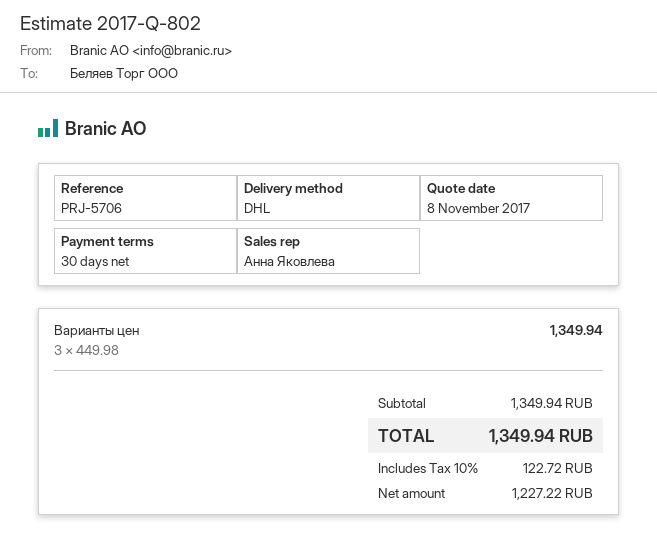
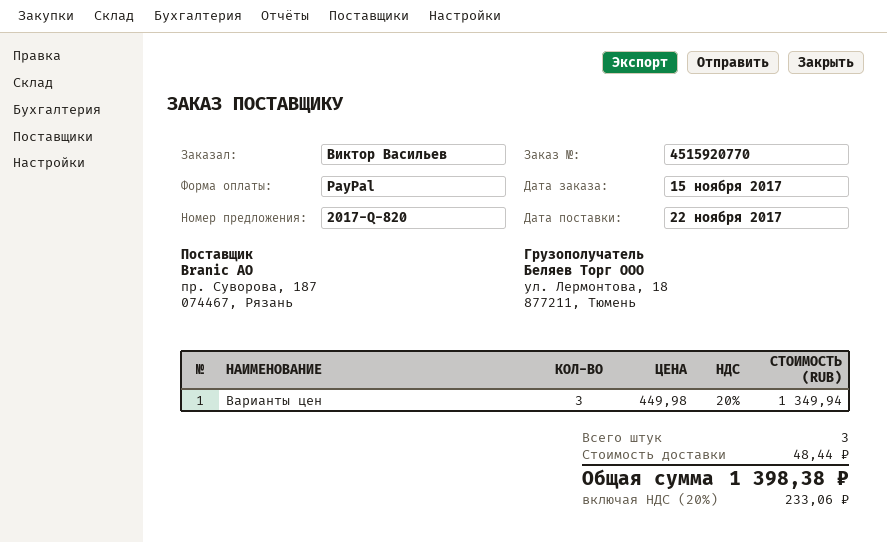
quote number: 2017-Q-802 -> 2017-Q-820
shipping: none -> 48.44
tax: 10% = 122.72 -> 20% = 233.06
total: 1349.94 -> 1398.38

